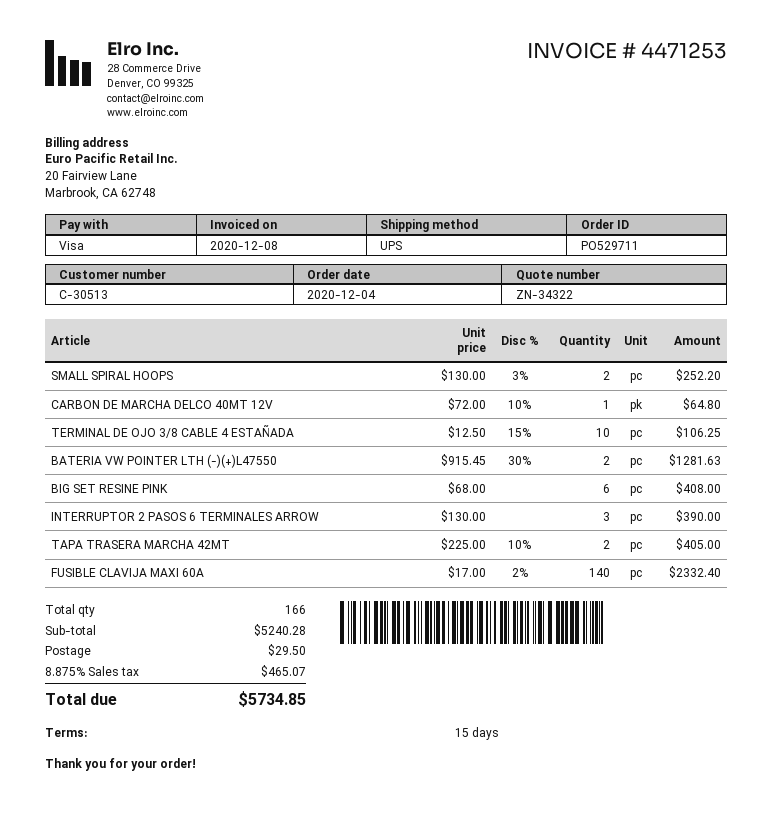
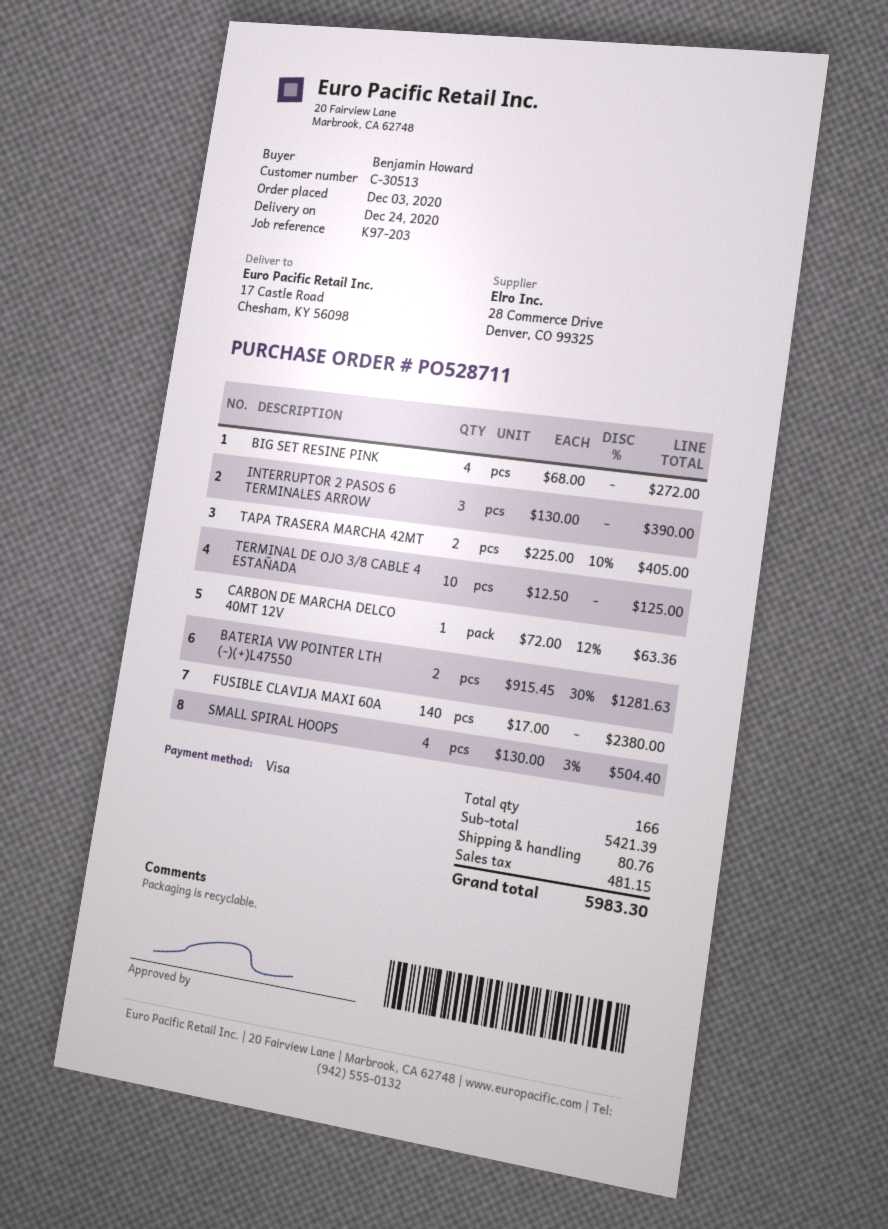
order number: PO529711 -> PO528711
order date: 2020-12-04 -> 2020-12-03
SMALL SPIRAL HOOPS: 2 x 130.00 - 3% = 252.20 -> 4 x 130.00 - 3% = 504.40
CARBON DE MARCHA DELCO 40MT 12V: 1 x 72.00 - 10% = 64.80 -> 1 x 72.00 - 12% = 63.36
TERMINAL DE OJO 3/8 CABLE 4 ESTAÑADA: 10 x 12.50 - 15% = 106.25 -> 10 x 12.50 = 125.00
BIG SET RESINE PINK: 6 x 68.00 = 408.00 -> 4 x 68.00 = 272.00
FUSIBLE CLAVIJA MAXI 60A: 140 x 17.00 - 2% = 2332.40 -> 140 x 17.00 = 2380.00
subtotal: 5240.28 -> 5421.39
shipping: 29.50 -> 80.76
tax: 465.07 -> 481.15
total: 5734.85 -> 5983.30

